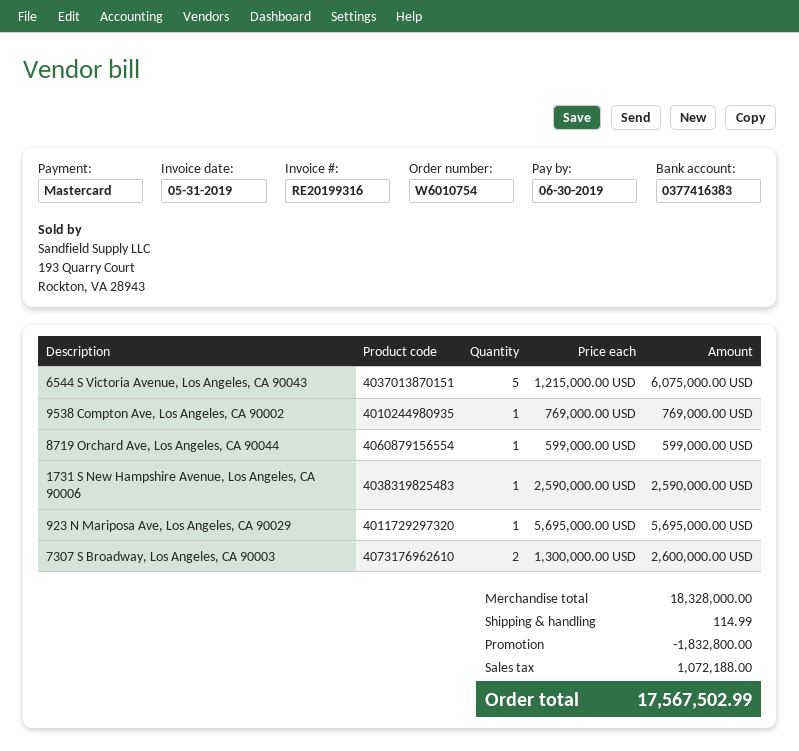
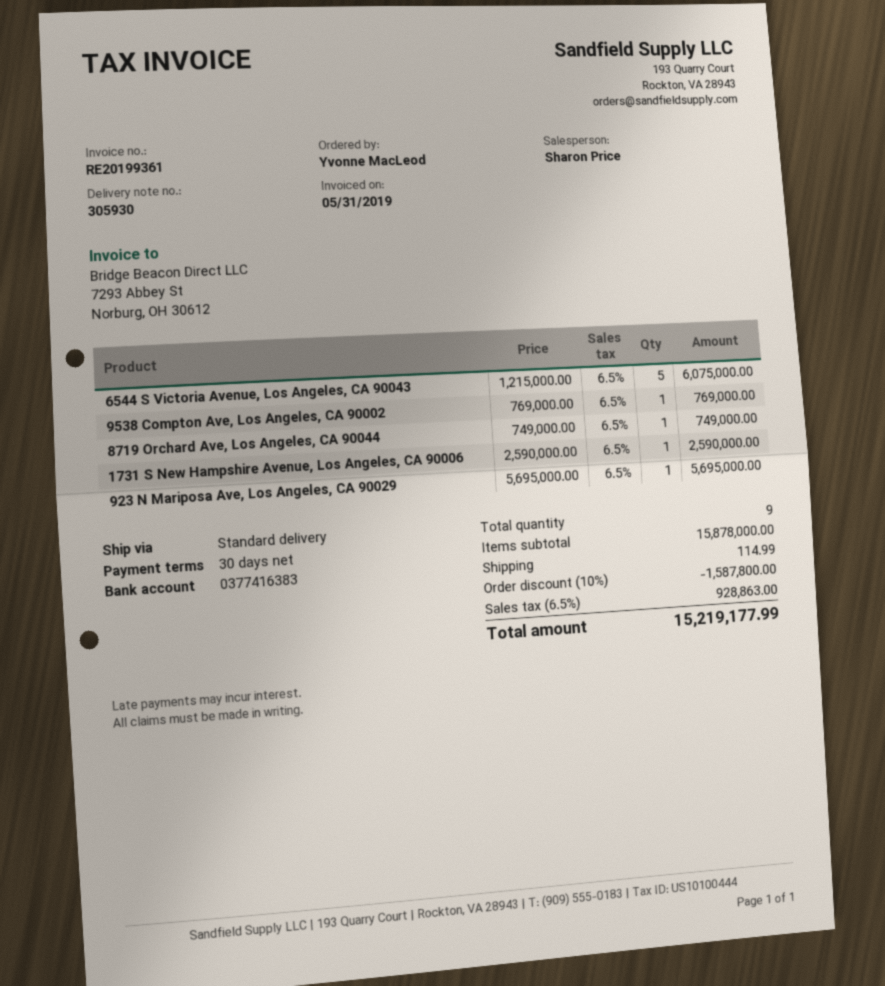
invoice number: RE20199316 -> RE20199361
8719 Orchard Ave, Los Angeles, CA 90044: 1 x 599000.00 = 599000.00 -> 1 x 749000.00 = 749000.00
7307 S Broadway, Los Angeles, CA 90003: 2 x 1300000.00 = 2600000.00 -> none
subtotal: 18328000.00 -> 15878000.00
discount: 1832800.00 -> 1587800.00
tax: 1072188.00 -> 928863.00
total: 17567502.99 -> 15219177.99

